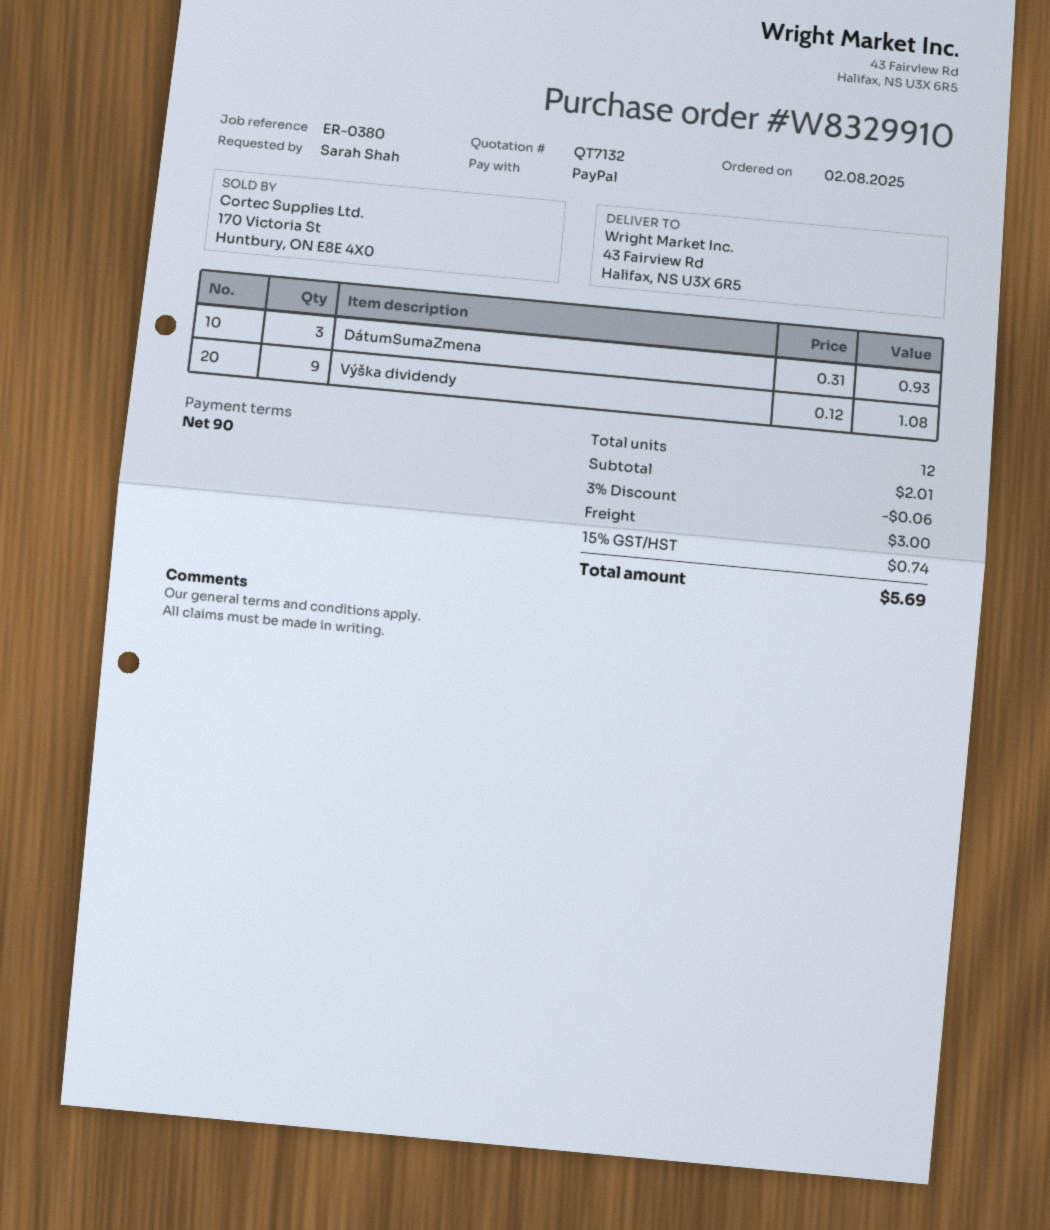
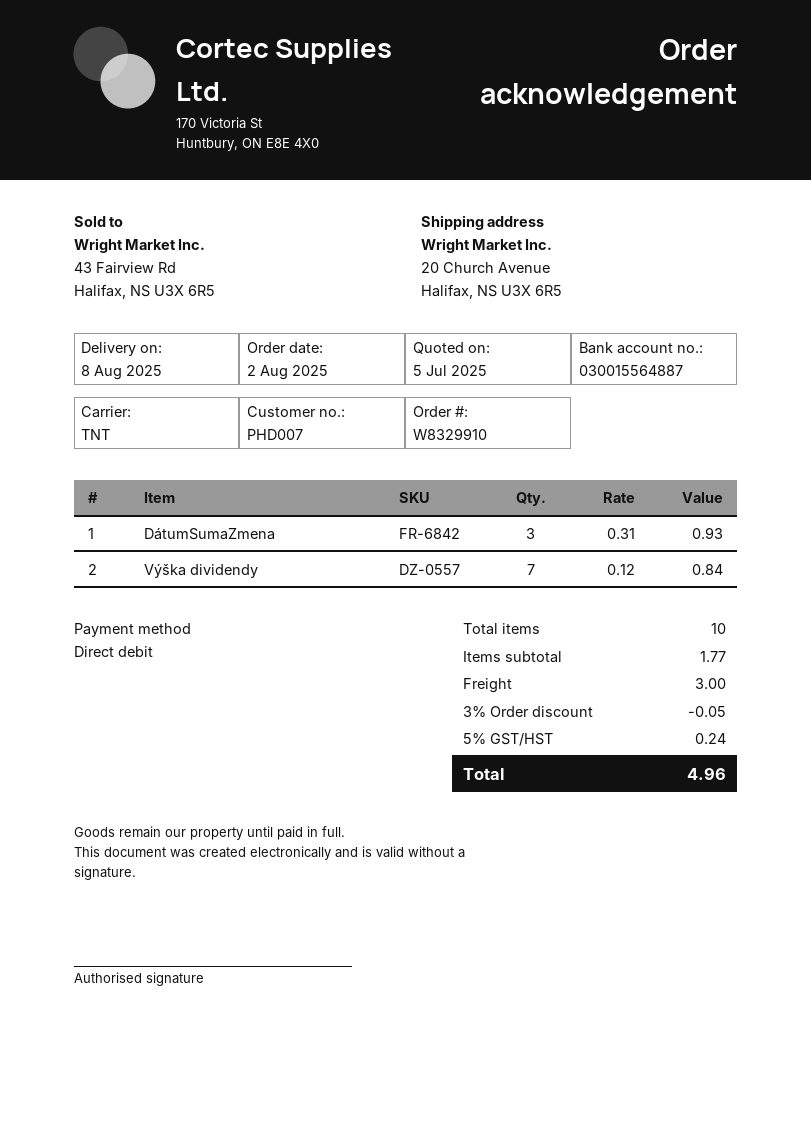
payment method: PayPal -> direct debit
ship to: 43 Fairview Rd, Halifax, NS U3X 6R5 -> 20 Church Avenue, Halifax, NS U3X 6R5
Výška dividendy: 9 x 0.12 = 1.08 -> 7 x 0.12 = 0.84
total quantity: 12 -> 10
subtotal: 2.01 -> 1.77
discount: 3% = 0.06 -> 3% = 0.05
tax: 15% = 0.74 -> 5% = 0.24
total: 5.69 -> 4.96

